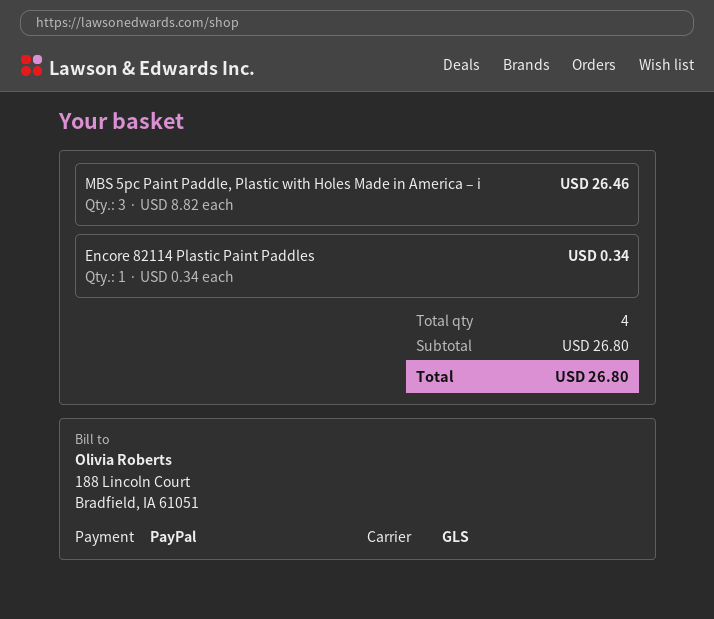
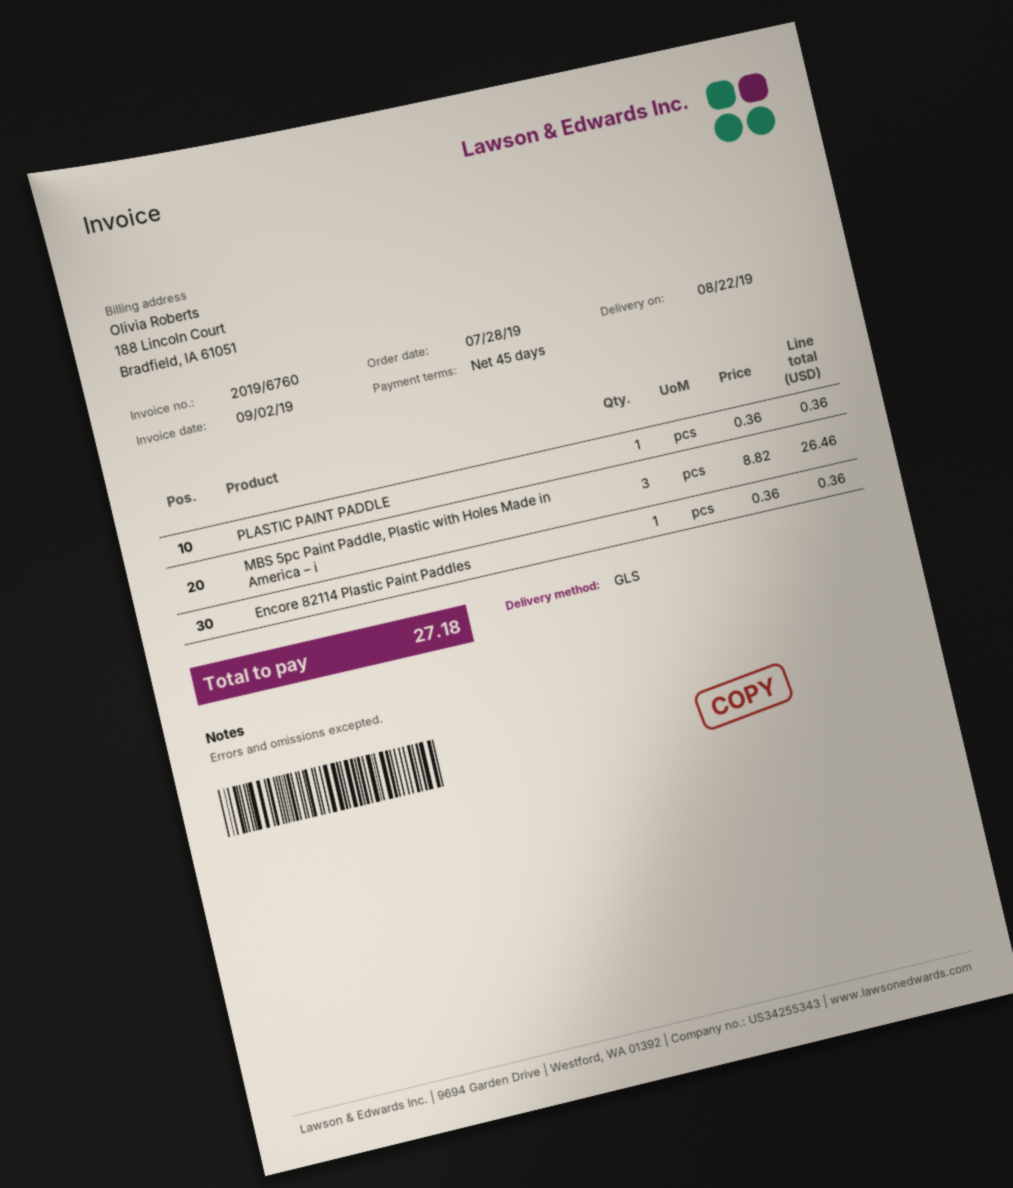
Encore 82114 Plastic Paint Paddles: 1 x 0.34 = 0.34 -> 1 x 0.36 = 0.36
PLASTIC PAINT PADDLE: none -> 1 x 0.36 = 0.36
total: 26.80 -> 27.18

